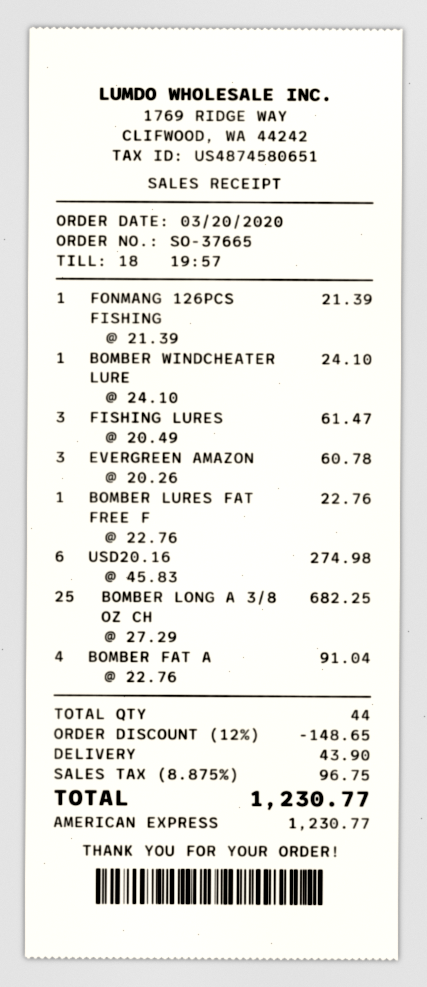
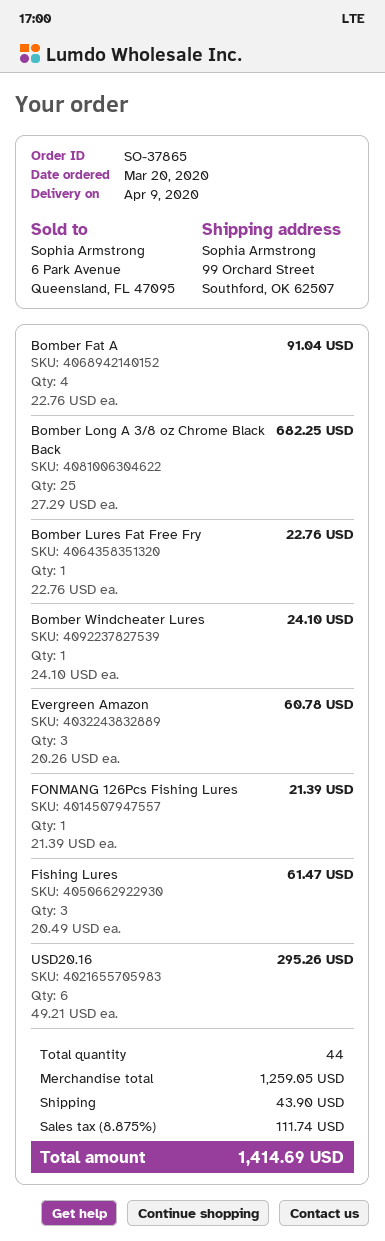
order number: SO-37665 -> SO-37865
USD20.16: 6 x 45.83 = 274.98 -> 6 x 49.21 = 295.26
discount: 12% = 148.65 -> none
tax: 8.875% = 96.75 -> 8.875% = 111.74
total: 1230.77 -> 1414.69

